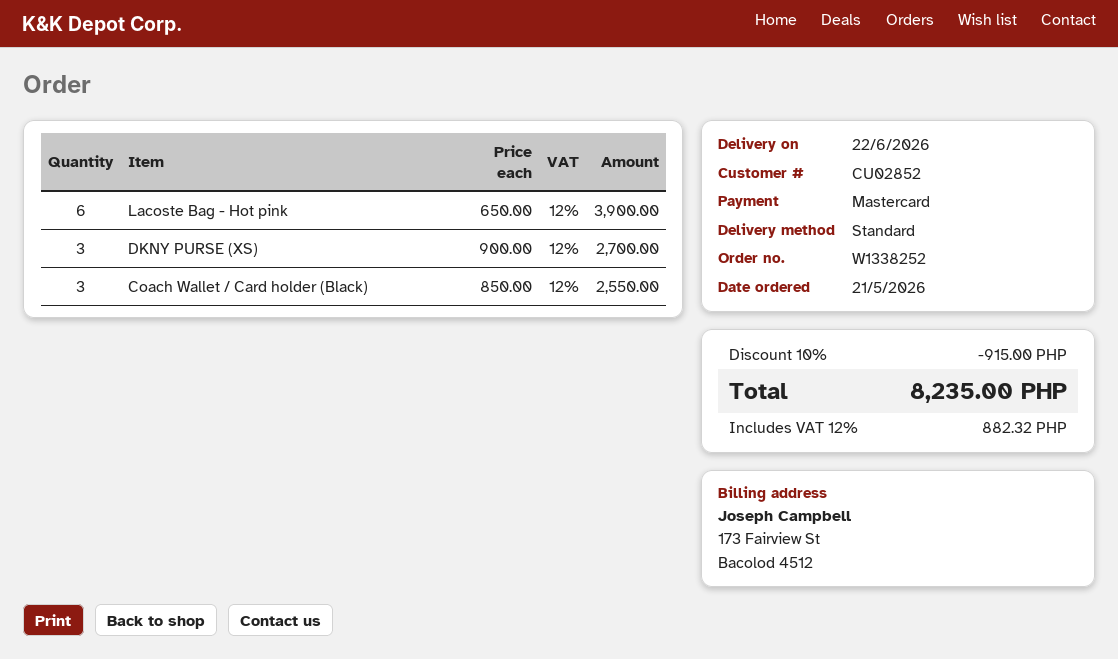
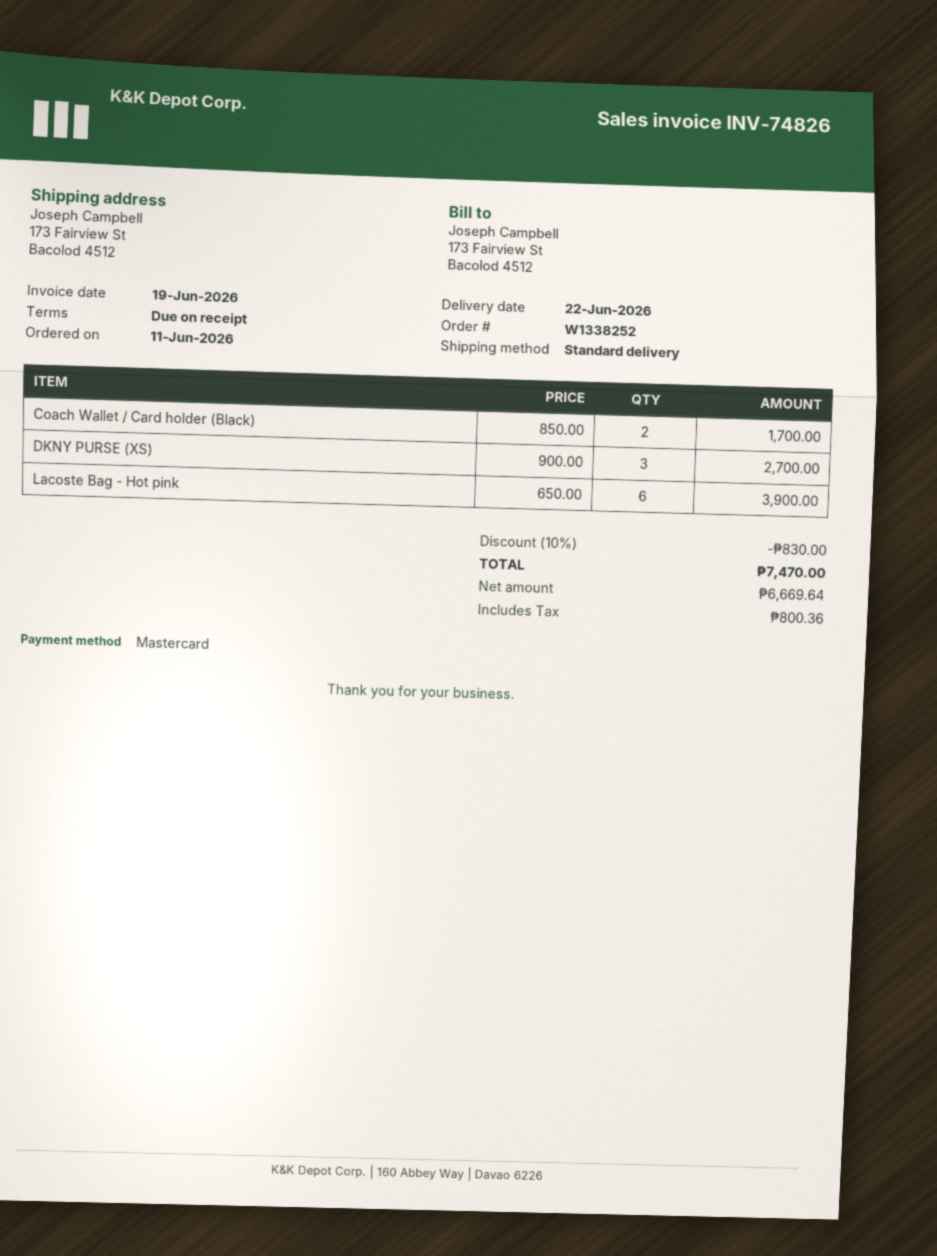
order date: 2026-05-21 -> 2026-06-11
Coach Wallet / Card holder (Black): 3 x 850.00 = 2550.00 -> 2 x 850.00 = 1700.00
discount: 10% = 915.00 -> 10% = 830.00
tax: 882.32 -> 800.36
total: 8235.00 -> 7470.00

